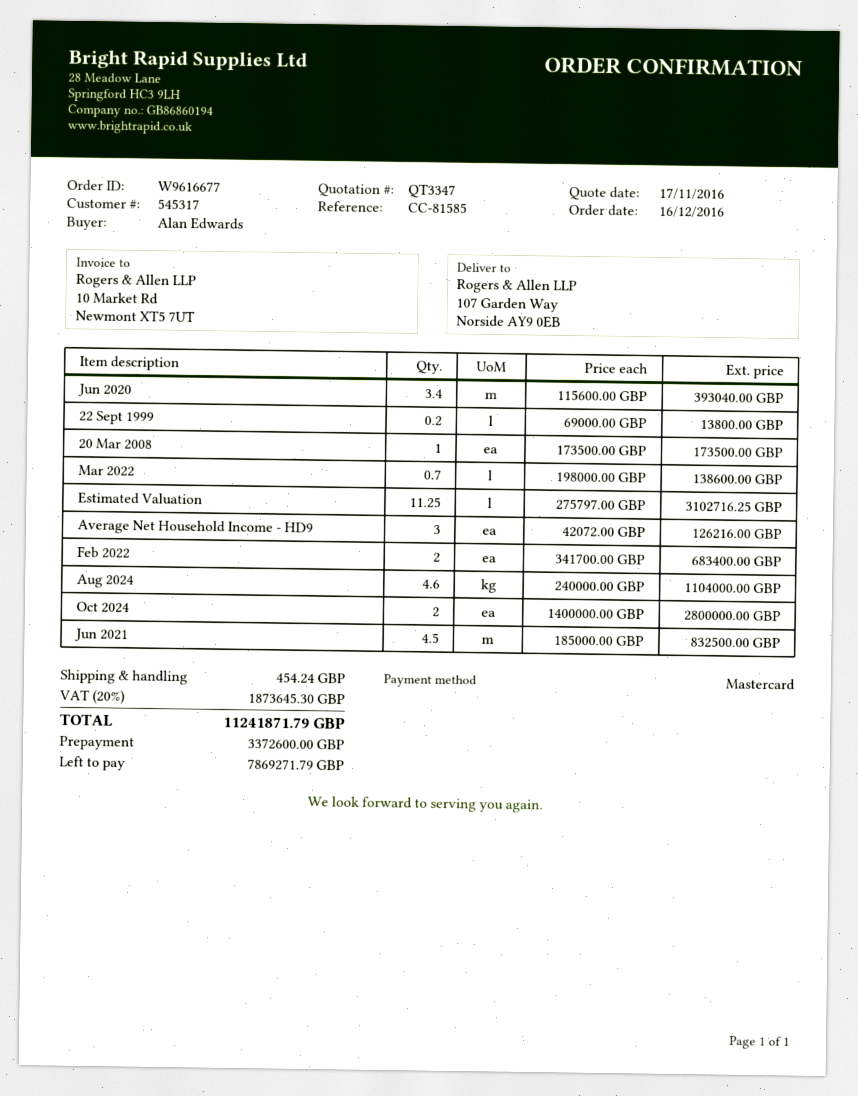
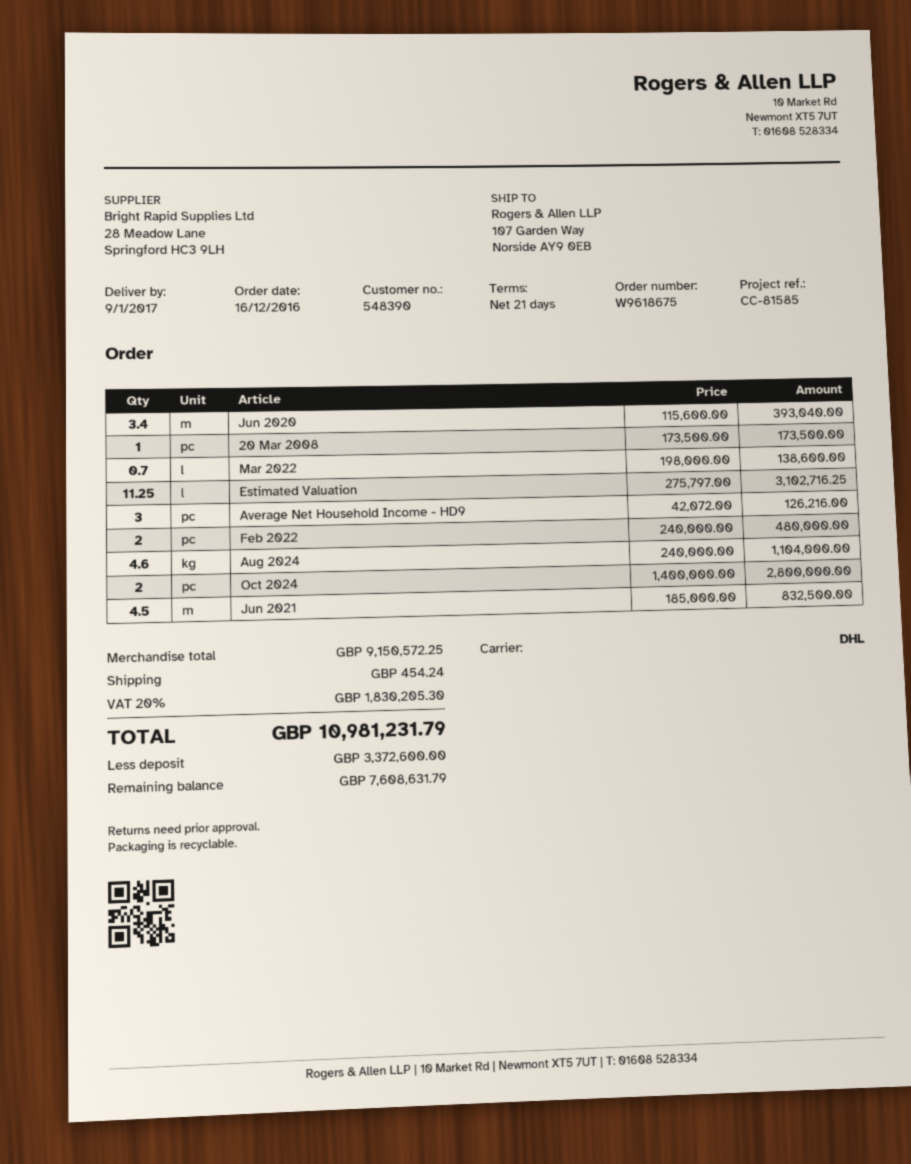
order number: W9616677 -> W9618675
customer number: 545317 -> 548390
22 Sept 1999: 0.2 x 69000.00 = 13800.00 -> none
Feb 2022: 2 x 341700.00 = 683400.00 -> 2 x 240000.00 = 480000.00
tax: 20% = 1873645.30 -> 20% = 1830205.30
total: 11241871.79 -> 10981231.79
balance: 7869271.79 -> 7608631.79

